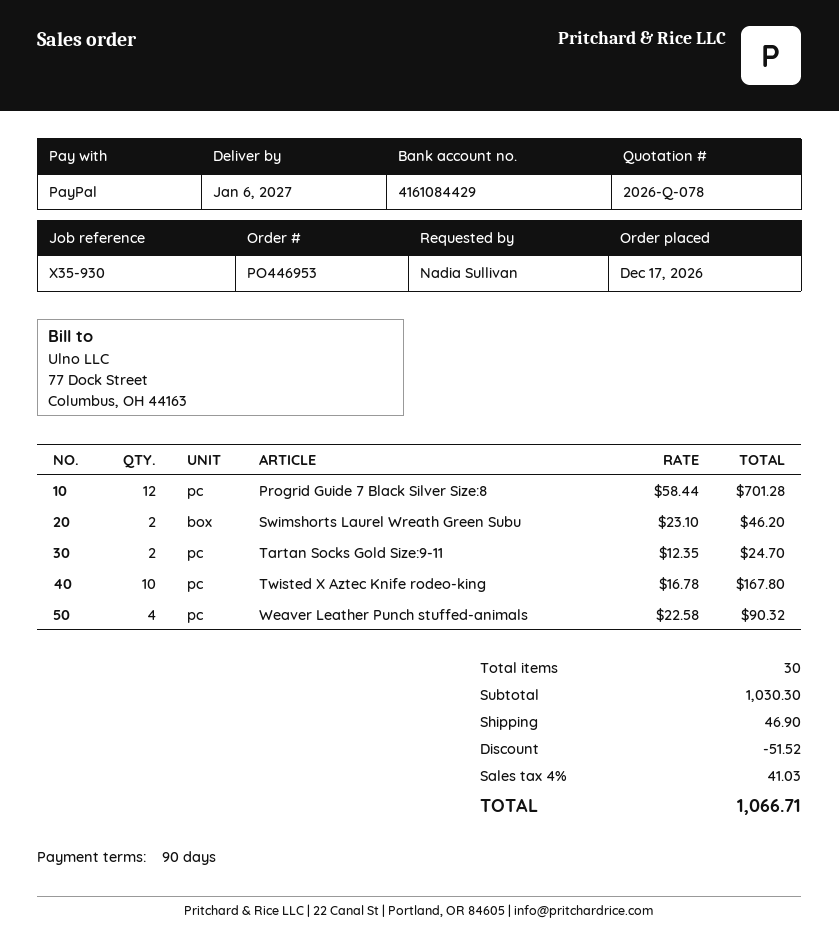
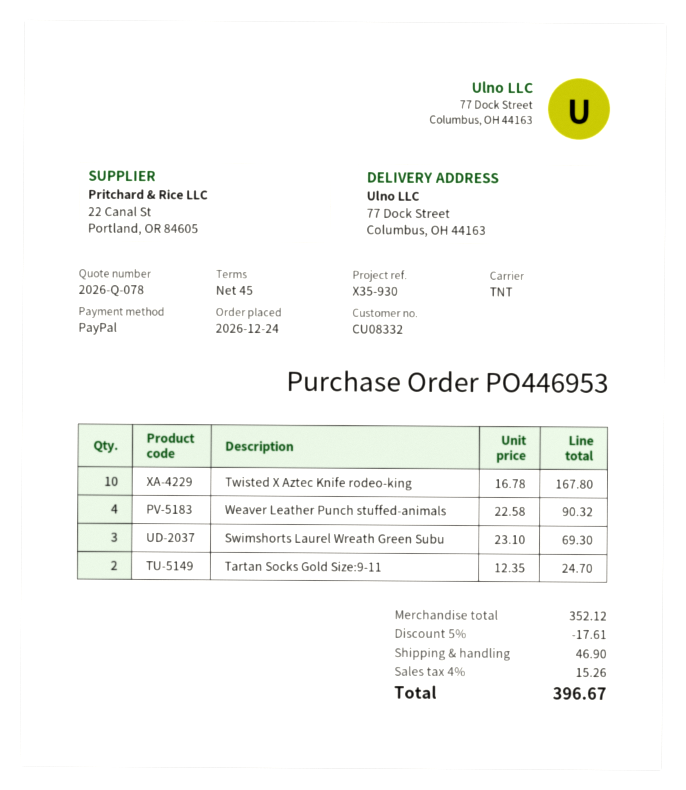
order date: 2026-12-17 -> 2026-12-24
payment terms: 90 days -> 45 days
Progrid Guide 7 Black Silver Size:8: 12 x 58.44 = 701.28 -> none
Swimshorts Laurel Wreath Green Subu: 2 x 23.10 = 46.20 -> 3 x 23.10 = 69.30
subtotal: 1030.30 -> 352.12
discount: 51.52 -> 17.61
tax: 4% = 41.03 -> 4% = 15.26
total: 1066.71 -> 396.67

